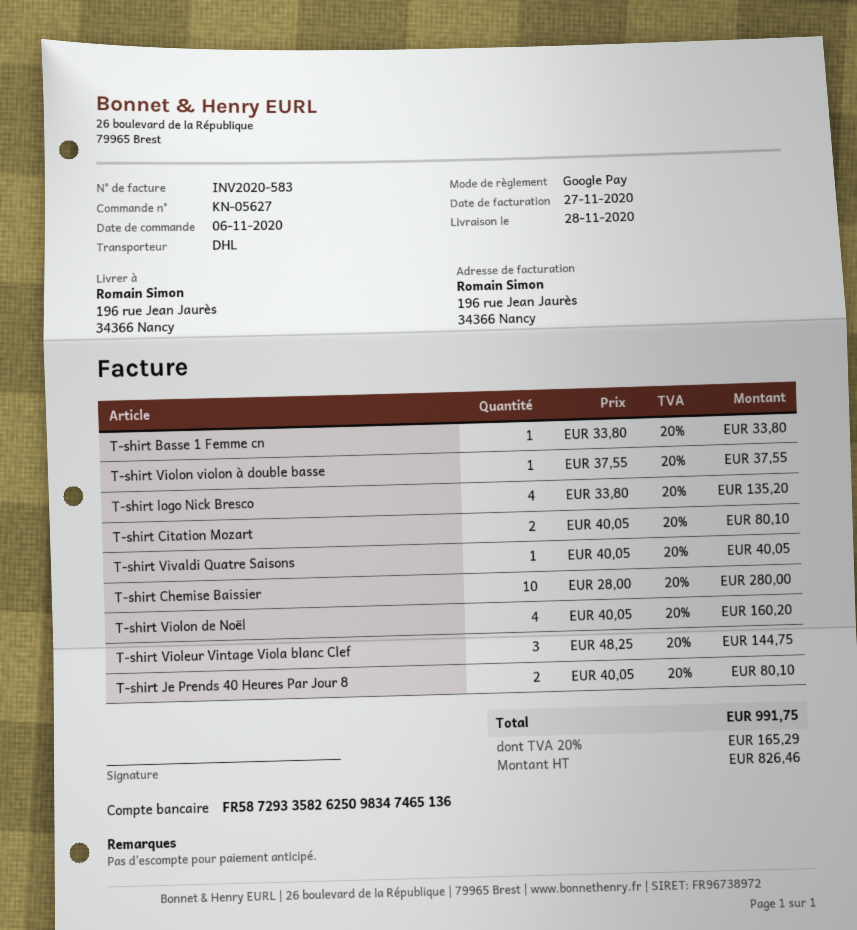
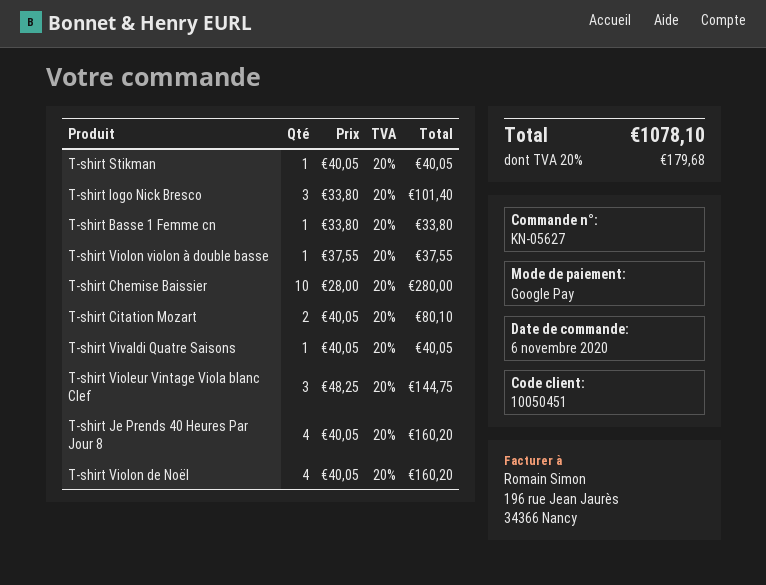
T-shirt logo Nick Bresco: 4 x 33.80 = 135.20 -> 3 x 33.80 = 101.40
T-shirt Je Prends 40 Heures Par Jour 8: 2 x 40.05 = 80.10 -> 4 x 40.05 = 160.20
T-shirt Stikman: none -> 1 x 40.05 = 40.05
tax: 20% = 165.29 -> 20% = 179.68
total: 991.75 -> 1078.10

